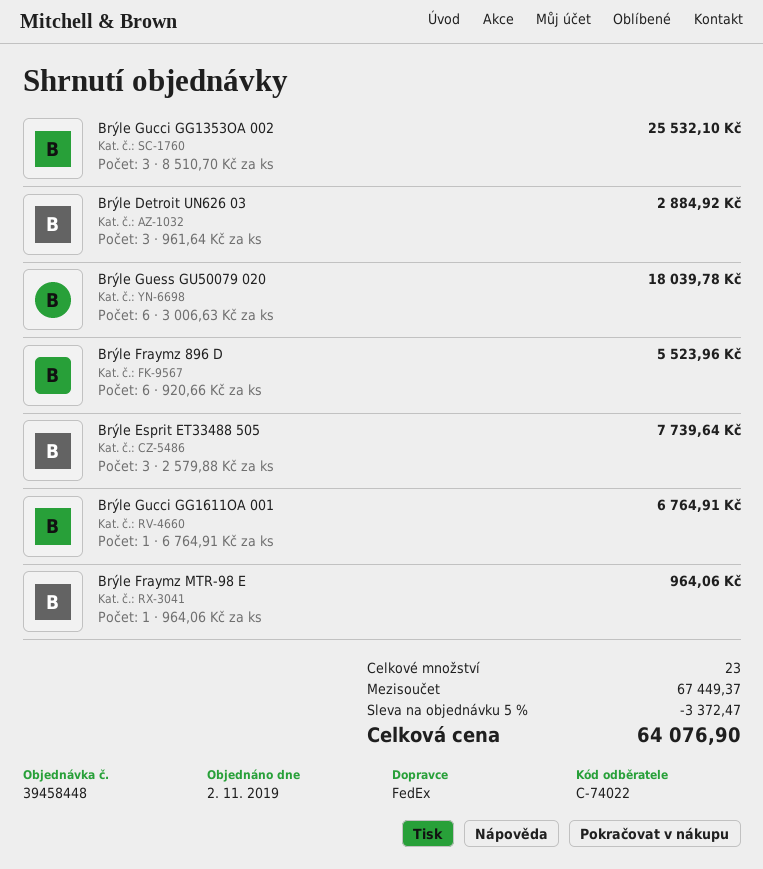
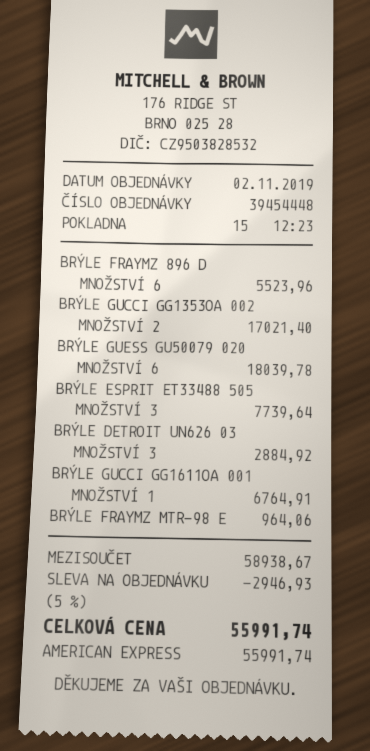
order number: 39458448 -> 39454448
Brýle Gucci GG1353OA 002: 3 for 25532.10 -> 2 for 17021.40
subtotal: 67449.37 -> 58938.67
discount: 5% = 3372.47 -> 5% = 2946.93
total: 64076.90 -> 55991.74

